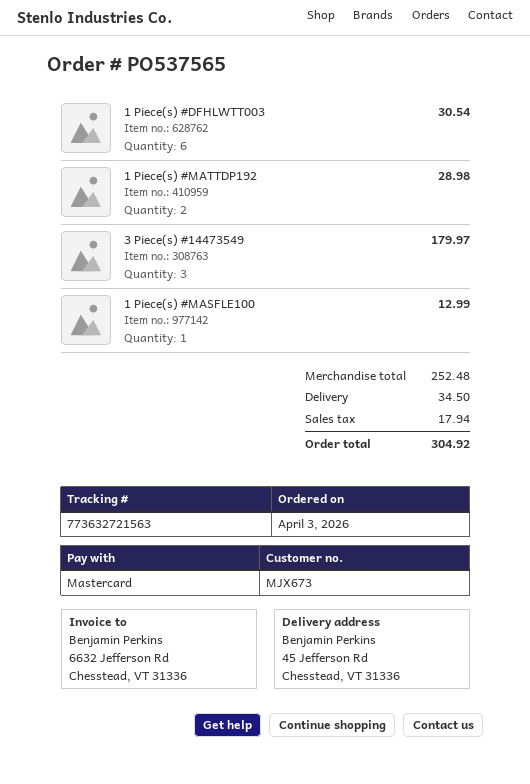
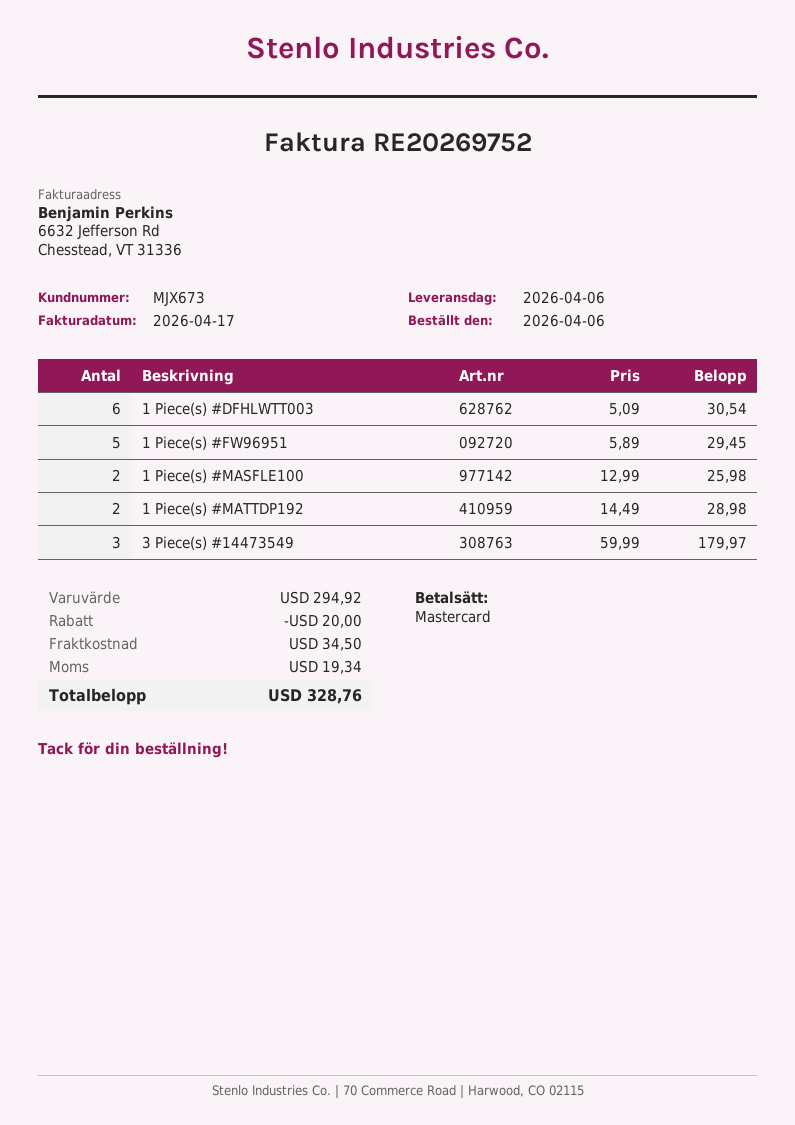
order date: 2026-04-03 -> 2026-04-06
1 Piece(s) #MASFLE100: 1 for 12.99 -> 2 for 25.98
1 Piece(s) #FW96951: none -> 5 for 29.45
subtotal: 252.48 -> 294.92
discount: none -> 20.00
tax: 17.94 -> 19.34
total: 304.92 -> 328.76

